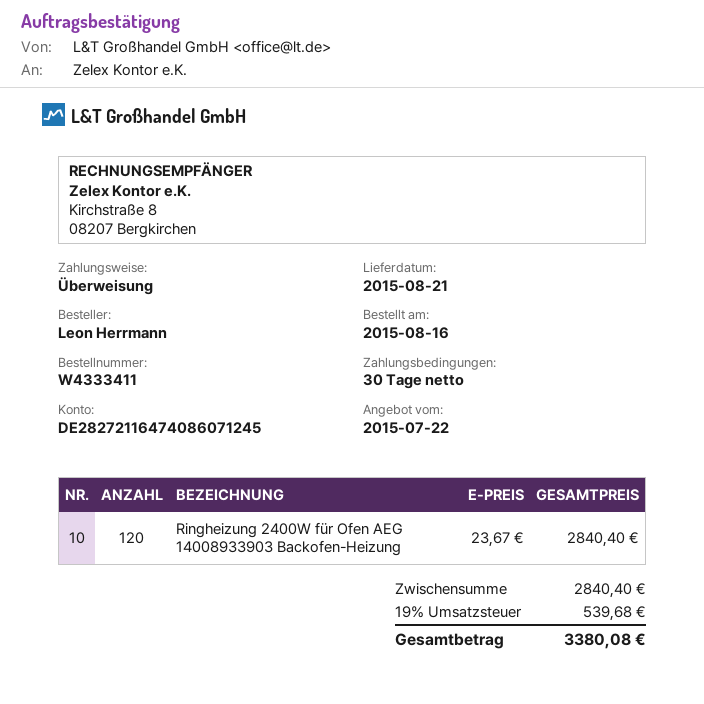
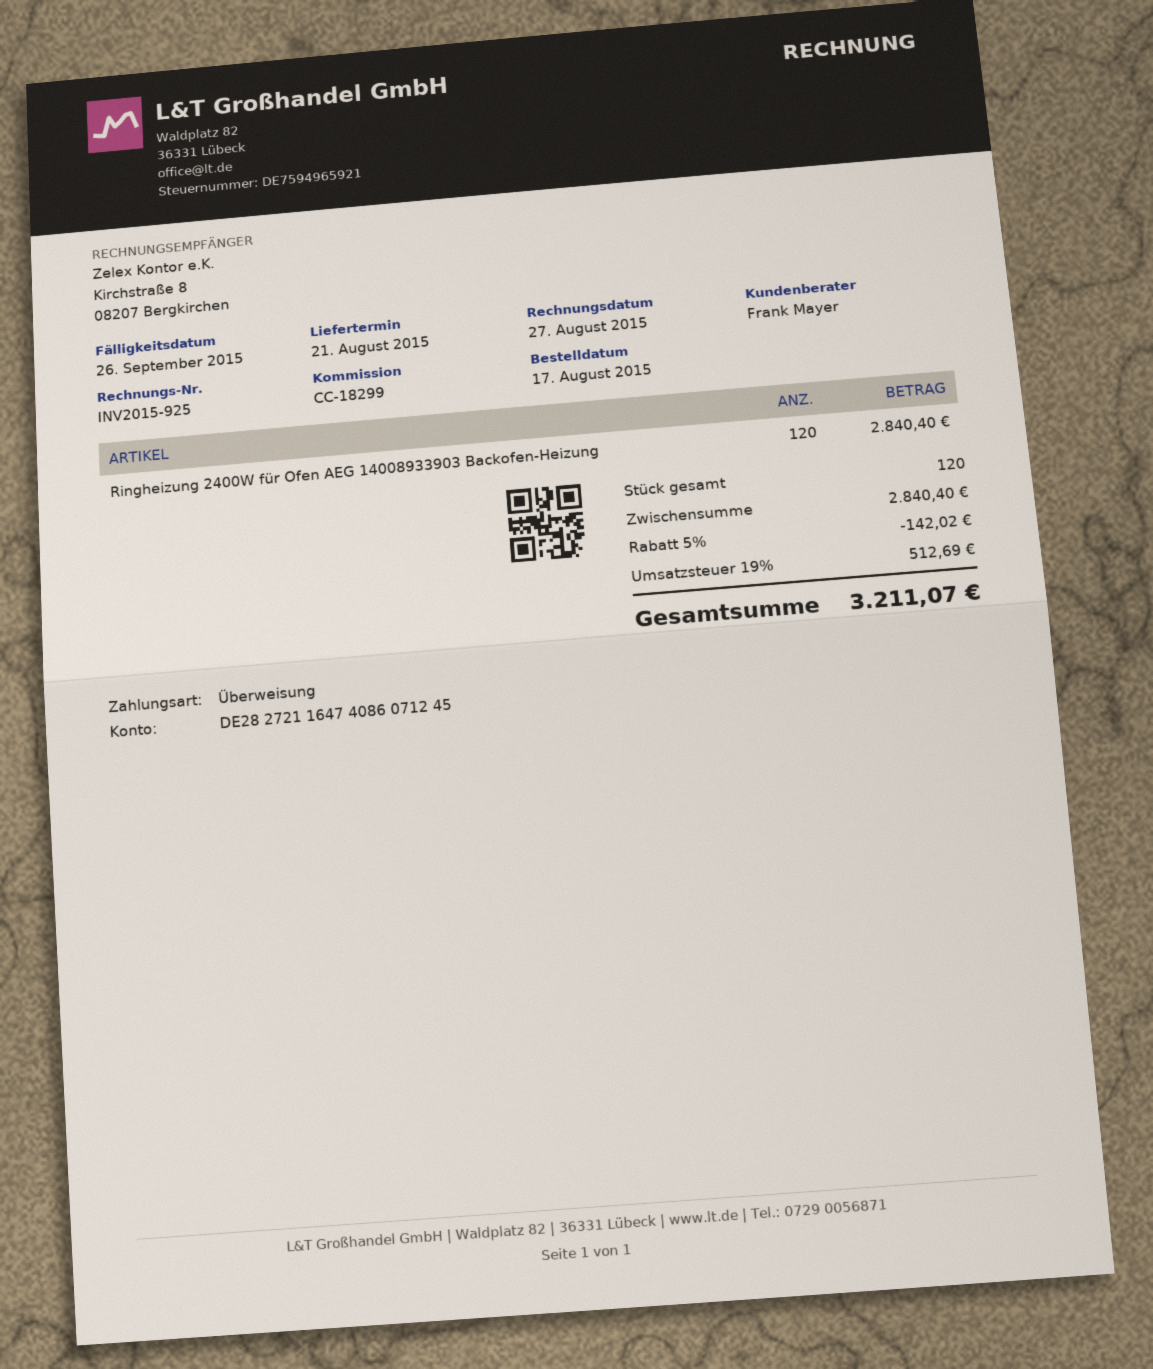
order date: 2015-08-16 -> 2015-08-17
discount: none -> 5% = 142.02
tax: 19% = 539.68 -> 19% = 512.69
total: 3380.08 -> 3211.07

